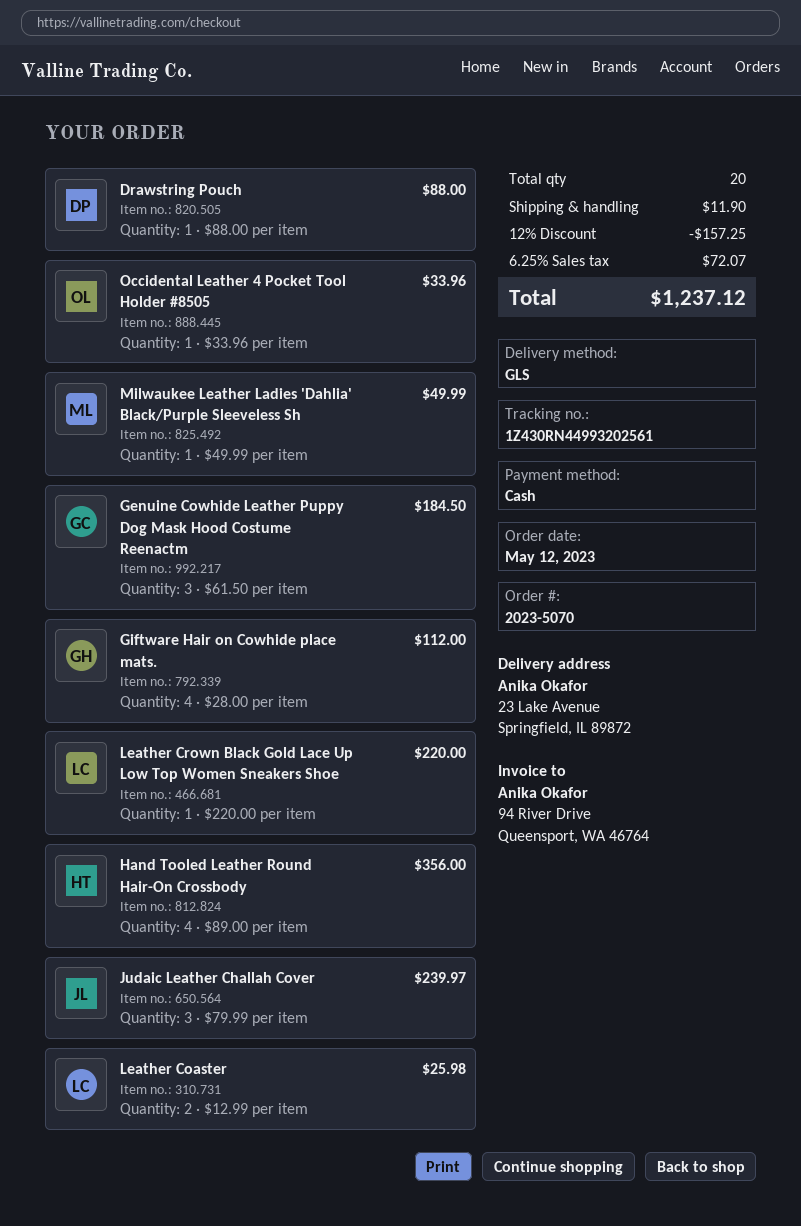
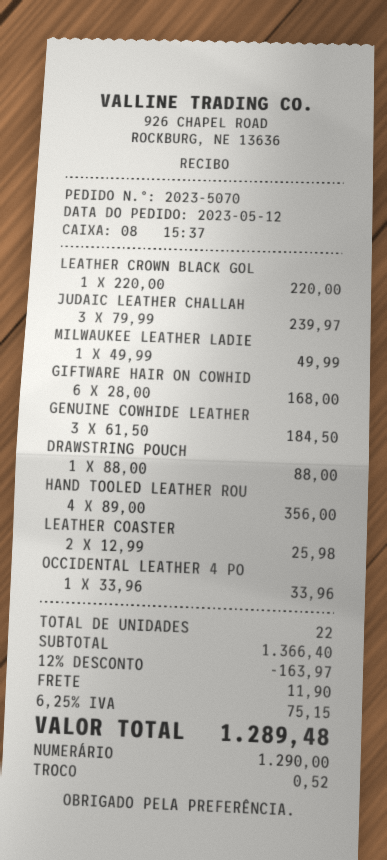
Giftware Hair on Cowhide place mats.: 4 x 28.00 = 112.00 -> 6 x 28.00 = 168.00
total quantity: 20 -> 22
discount: 12% = 157.25 -> 12% = 163.97
tax: 6.25% = 72.07 -> 6.25% = 75.15
total: 1237.12 -> 1289.48

